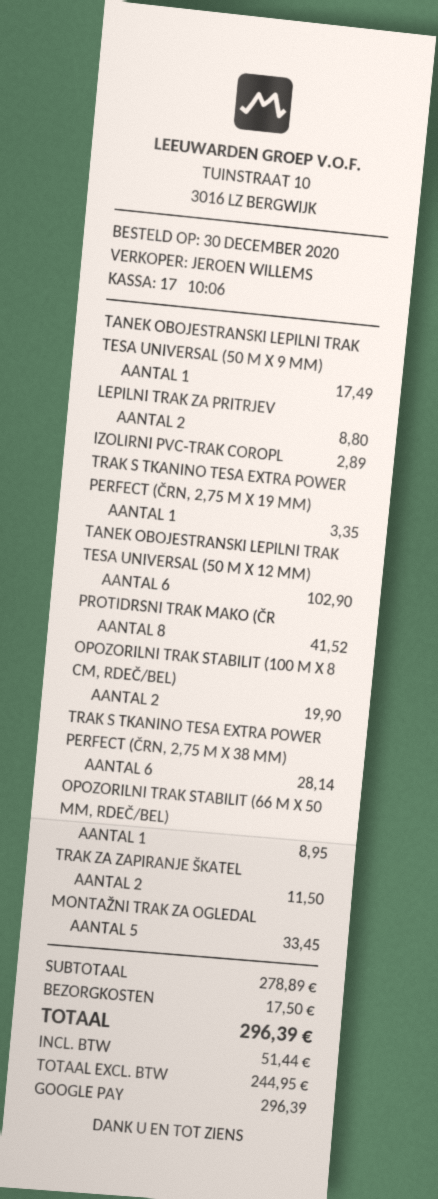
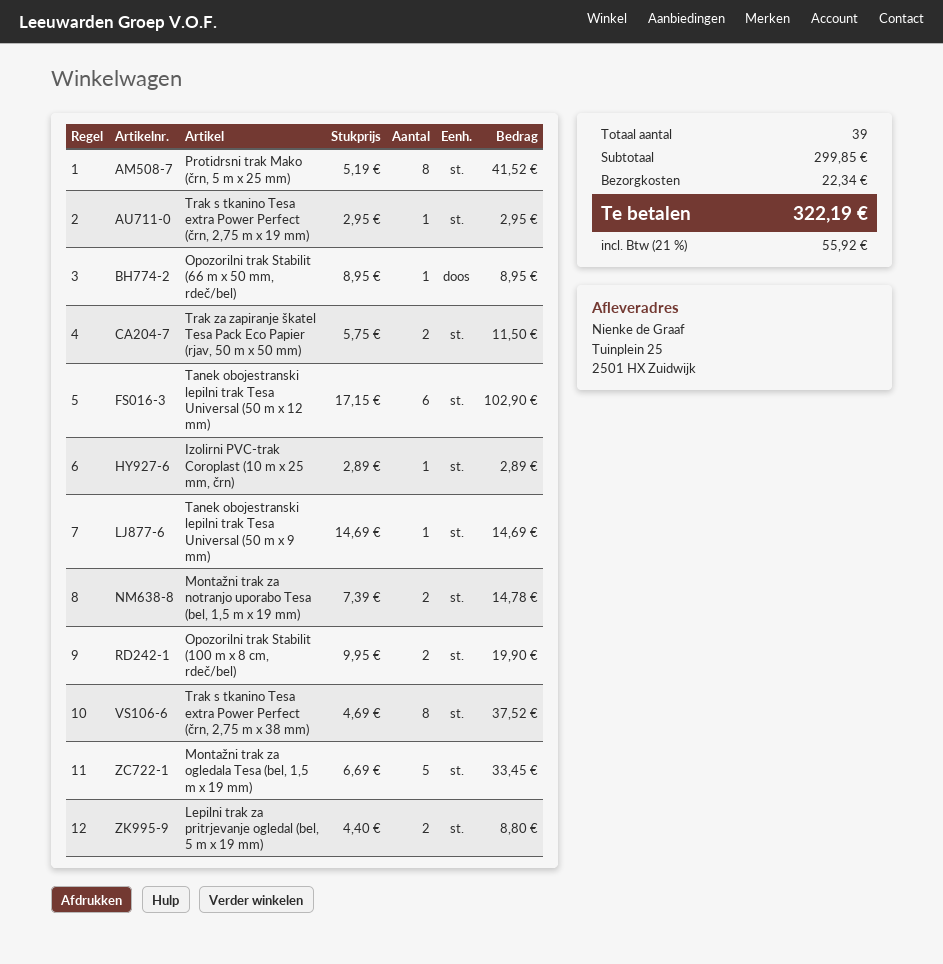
TANEK OBOJESTRANSKI LEPILNI TRAK TESA UNIVERSAL (50 M X 9 MM): 1 for 17.49 -> 1 for 14.69
TRAK S TKANINO TESA EXTRA POWER PERFECT (ČRN, 2,75 M X 19 MM): 1 for 3.35 -> 1 for 2.95
TRAK S TKANINO TESA EXTRA POWER PERFECT (ČRN, 2,75 M X 38 MM): 6 for 28.14 -> 8 for 37.52
Montažni trak za notranjo uporabo Tesa (bel, 1,5 m x 19 mm): none -> 2 for 14.78
subtotal: 278.89 -> 299.85
shipping: 17.50 -> 22.34
tax: 51.44 -> 55.92
total: 296.39 -> 322.19

